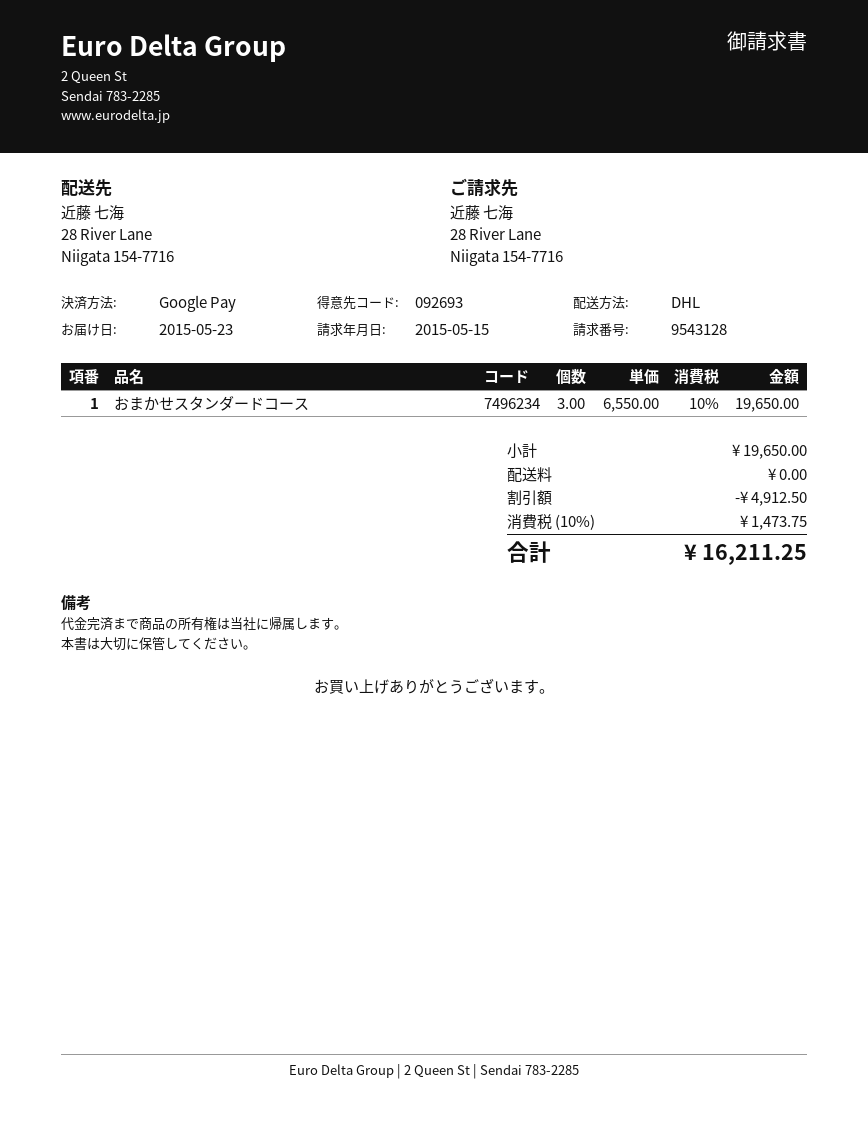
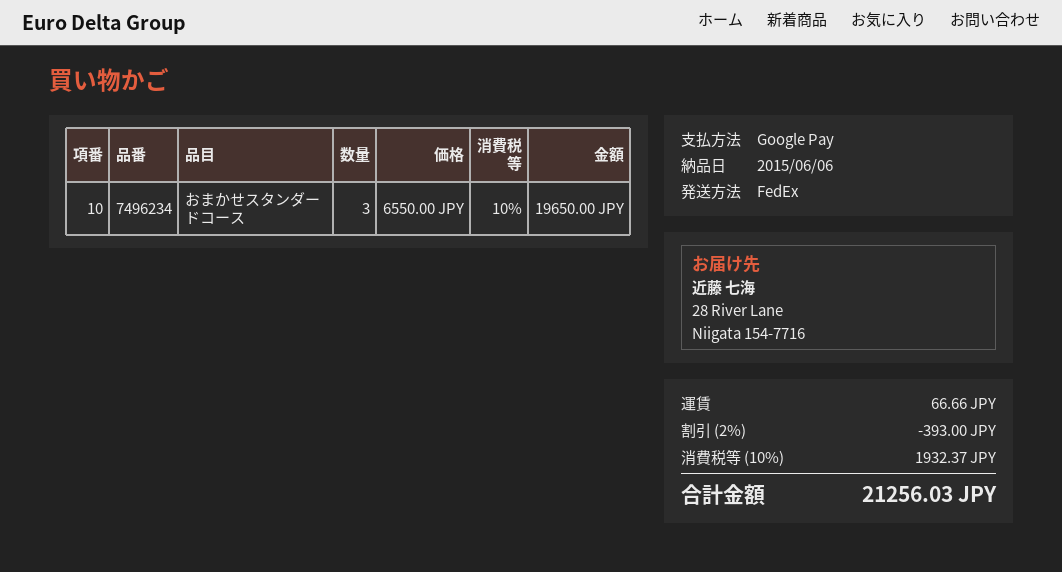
delivery date: 2015-05-23 -> 2015-06-06
shipping method: DHL -> FedEx
discount: 4912.50 -> 393.00
shipping: 0.00 -> 66.66
tax: 10% = 1473.75 -> 10% = 1932.37
total: 16211.25 -> 21256.03

